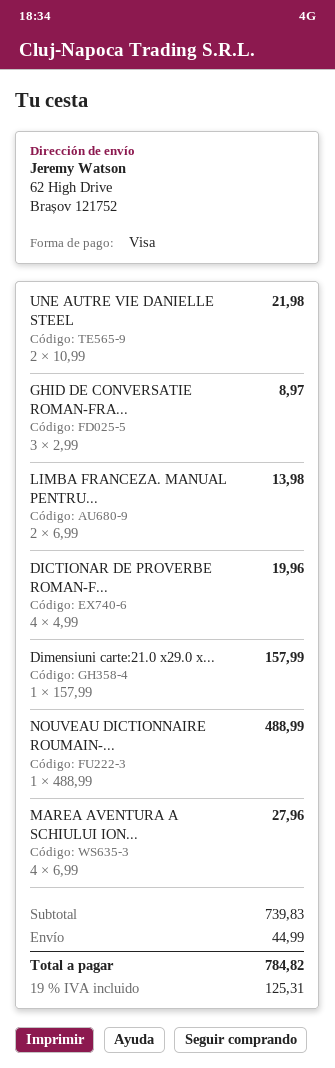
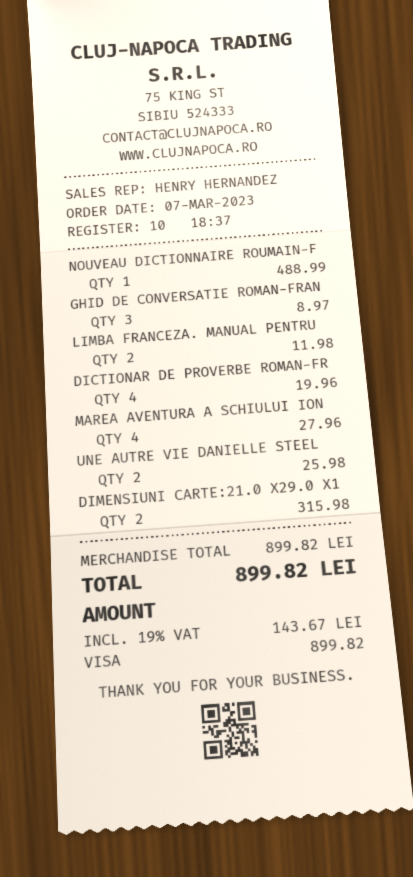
UNE AUTRE VIE DANIELLE STEEL: 2 for 21.98 -> 2 for 25.98
LIMBA FRANCEZA. MANUAL PENTRU...: 2 for 13.98 -> 2 for 11.98
Dimensiuni carte:21.0 x29.0 x...: 1 for 157.99 -> 2 for 315.98
subtotal: 739.83 -> 899.82
shipping: 44.99 -> none
tax: 19% = 125.31 -> 19% = 143.67
total: 784.82 -> 899.82

